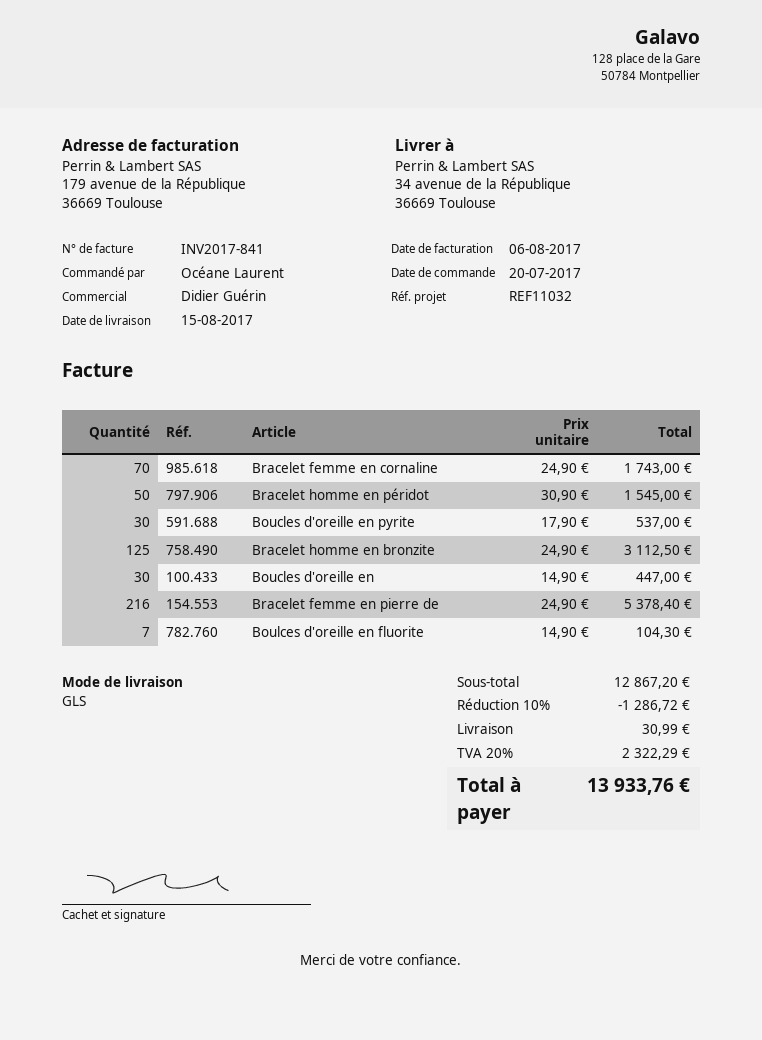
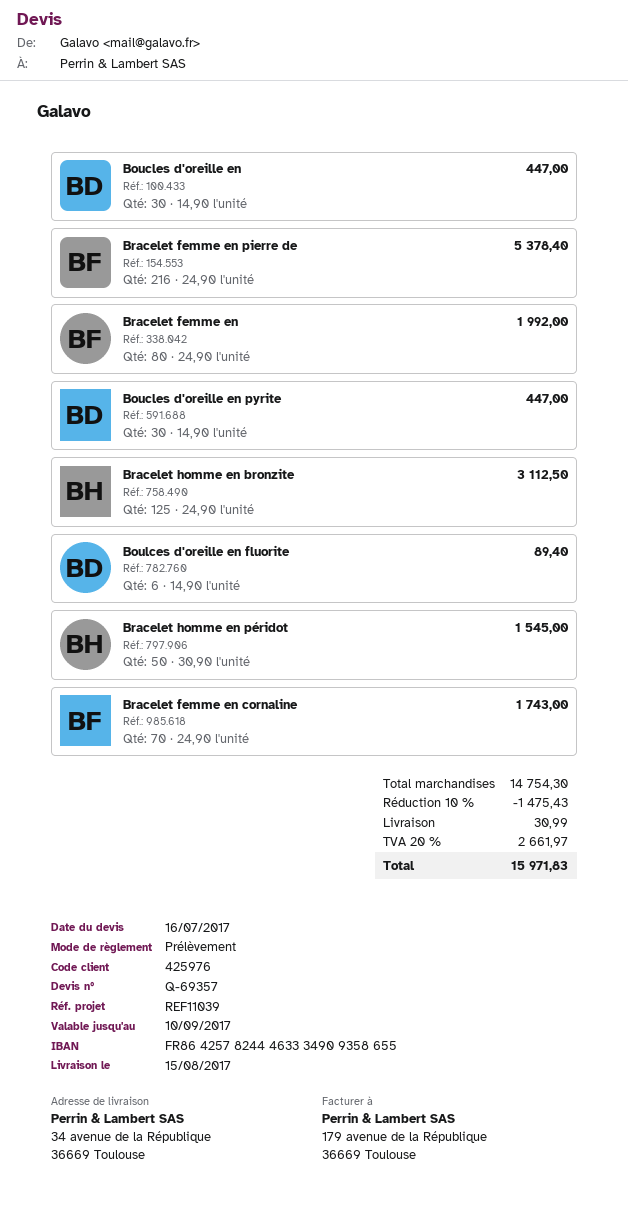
reference: REF11032 -> REF11039
Boucles d'oreille en pyrite: 30 x 17.90 = 537.00 -> 30 x 14.90 = 447.00
Boulces d'oreille en fluorite: 7 x 14.90 = 104.30 -> 6 x 14.90 = 89.40
Bracelet femme en: none -> 80 x 24.90 = 1992.00
subtotal: 12867.20 -> 14754.30
discount: 10% = 1286.72 -> 10% = 1475.43
tax: 20% = 2322.29 -> 20% = 2661.97
total: 13933.76 -> 15971.83

